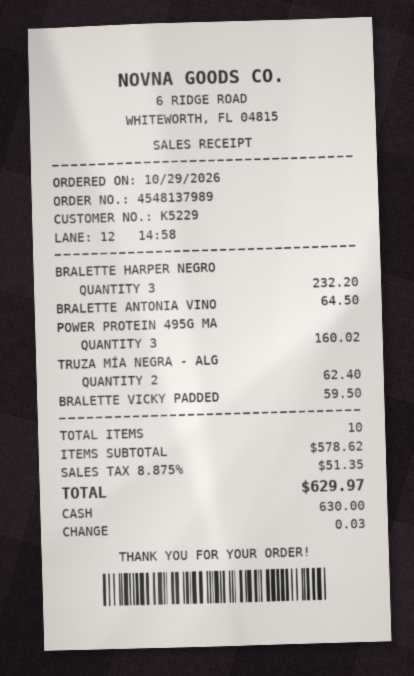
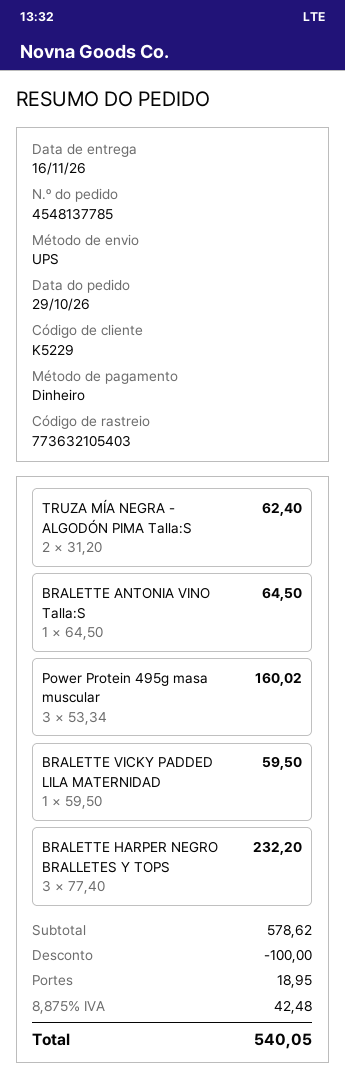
order number: 4548137989 -> 4548137785
discount: none -> 100.00
shipping: none -> 18.95
tax: 8.875% = 51.35 -> 8.875% = 42.48
total: 629.97 -> 540.05

